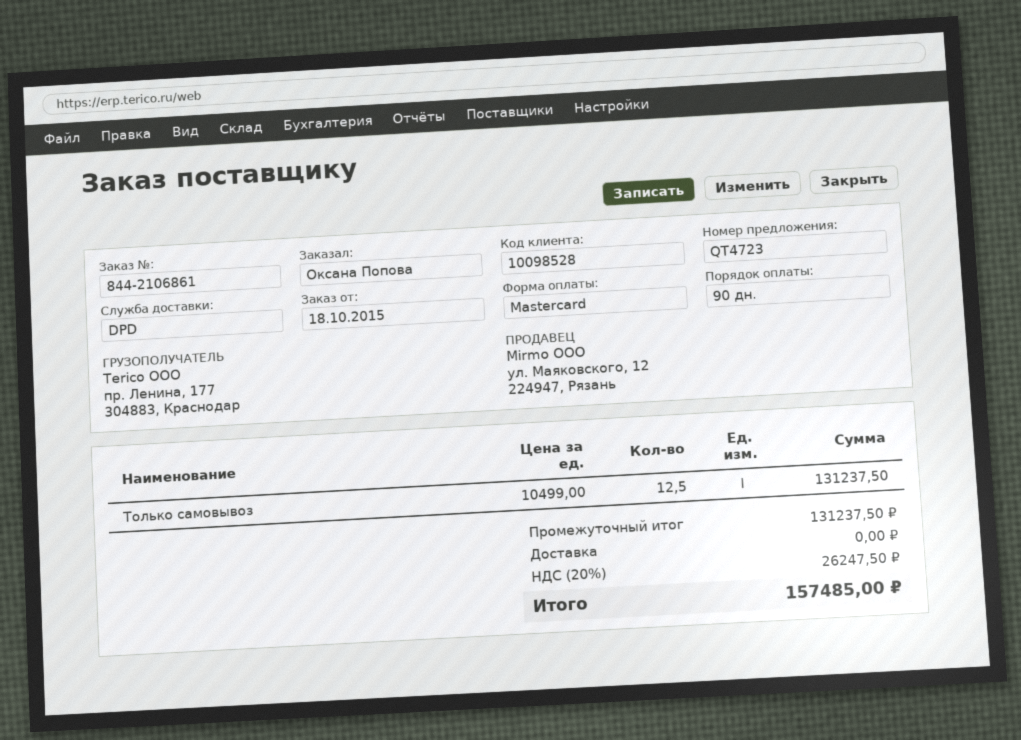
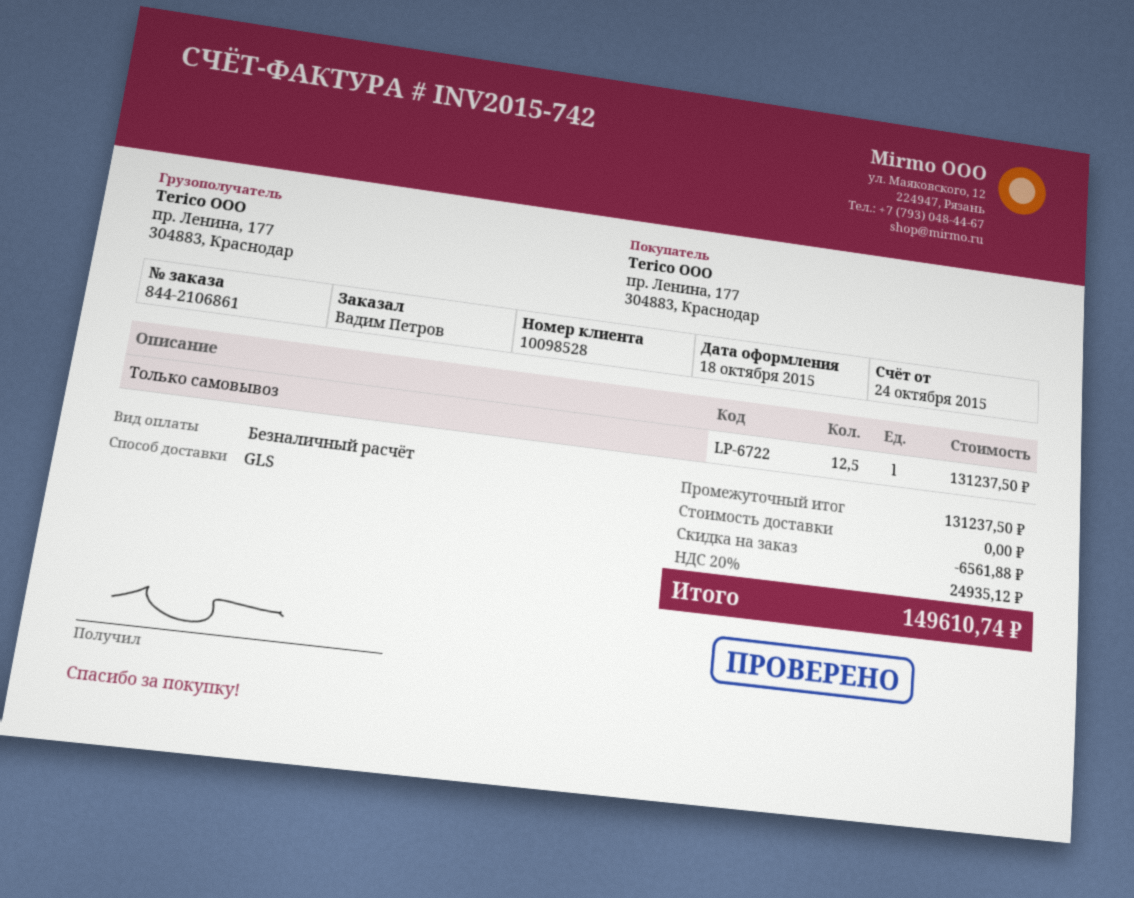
ordered by: Оксана Попова -> Вадим Петров
payment method: Mastercard -> bank transfer
shipping method: DPD -> GLS
discount: none -> 6561.88
tax: 20% = 26247.50 -> 20% = 24935.12
total: 157485.00 -> 149610.74

